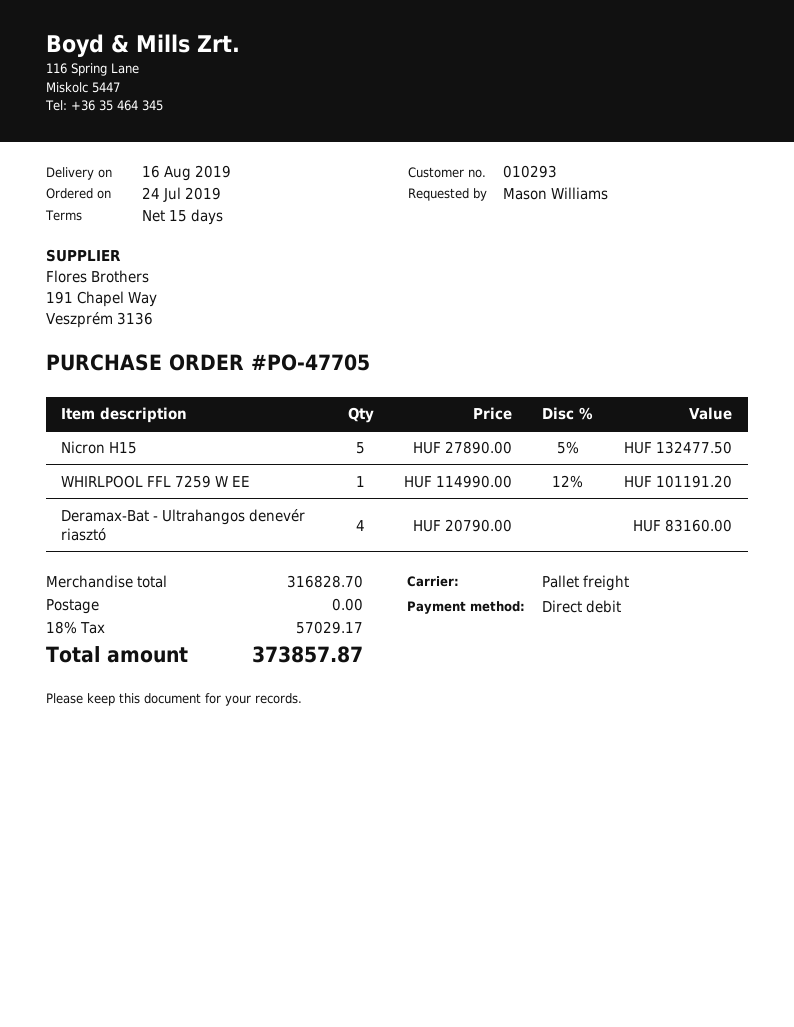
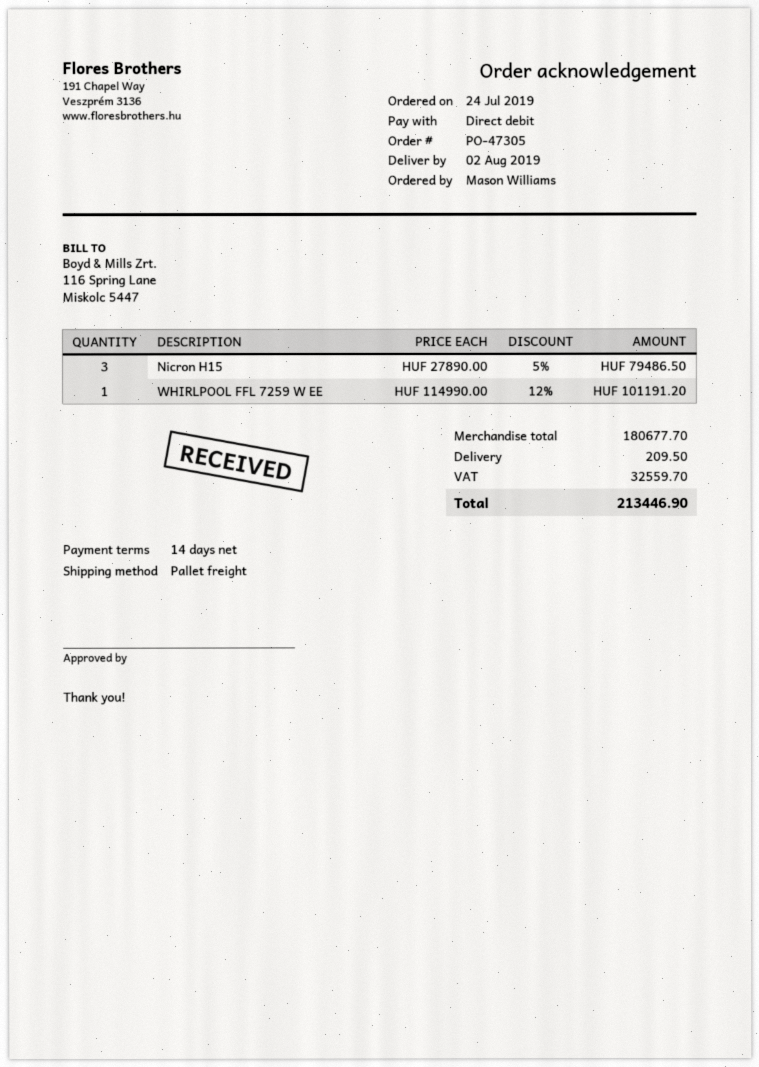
order number: PO-47705 -> PO-47305
delivery date: 2019-08-16 -> 2019-08-02
payment terms: 15 days -> 14 days
Nicron H15: 5 x 27890.00 - 5% = 132477.50 -> 3 x 27890.00 - 5% = 79486.50
Deramax-Bat - Ultrahangos denevér riasztó: 4 x 20790.00 = 83160.00 -> none
subtotal: 316828.70 -> 180677.70
shipping: 0.00 -> 209.50
tax: 57029.17 -> 32559.70
total: 373857.87 -> 213446.90

